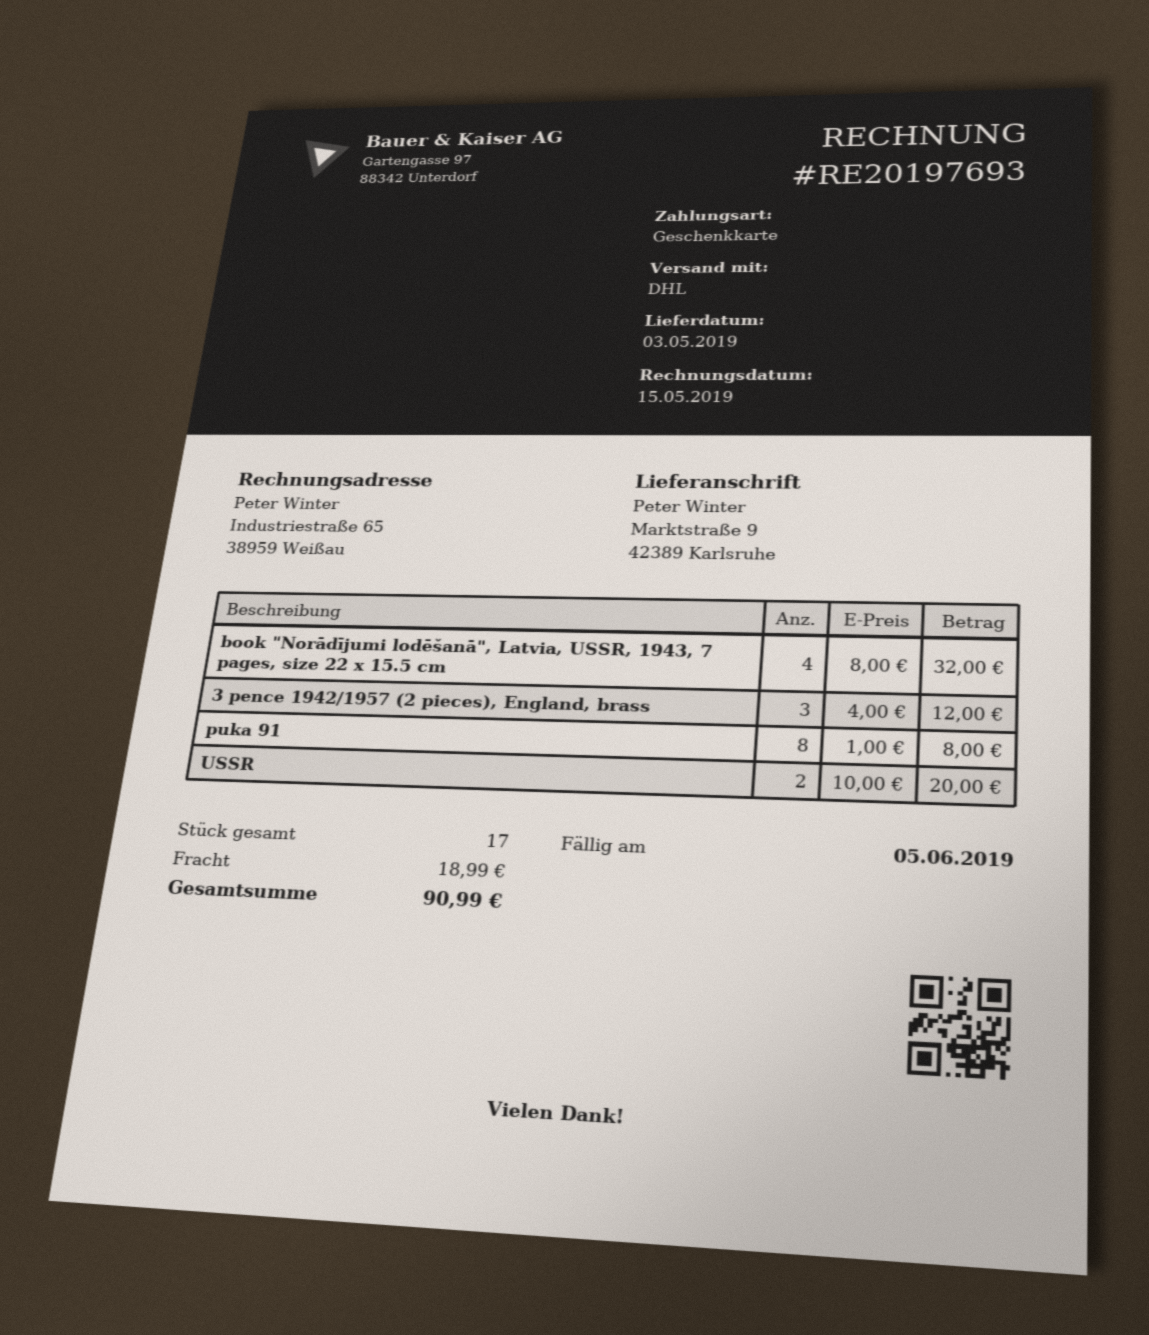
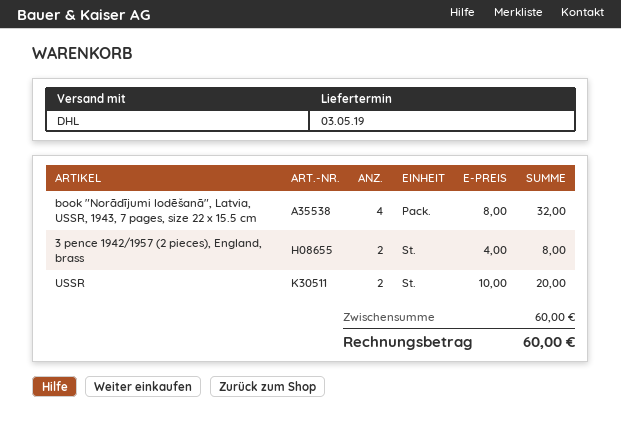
3 pence 1942/1957 (2 pieces), England, brass: 3 x 4.00 = 12.00 -> 2 x 4.00 = 8.00
puka 91: 8 x 1.00 = 8.00 -> none
shipping: 18.99 -> none
total: 90.99 -> 60.00

